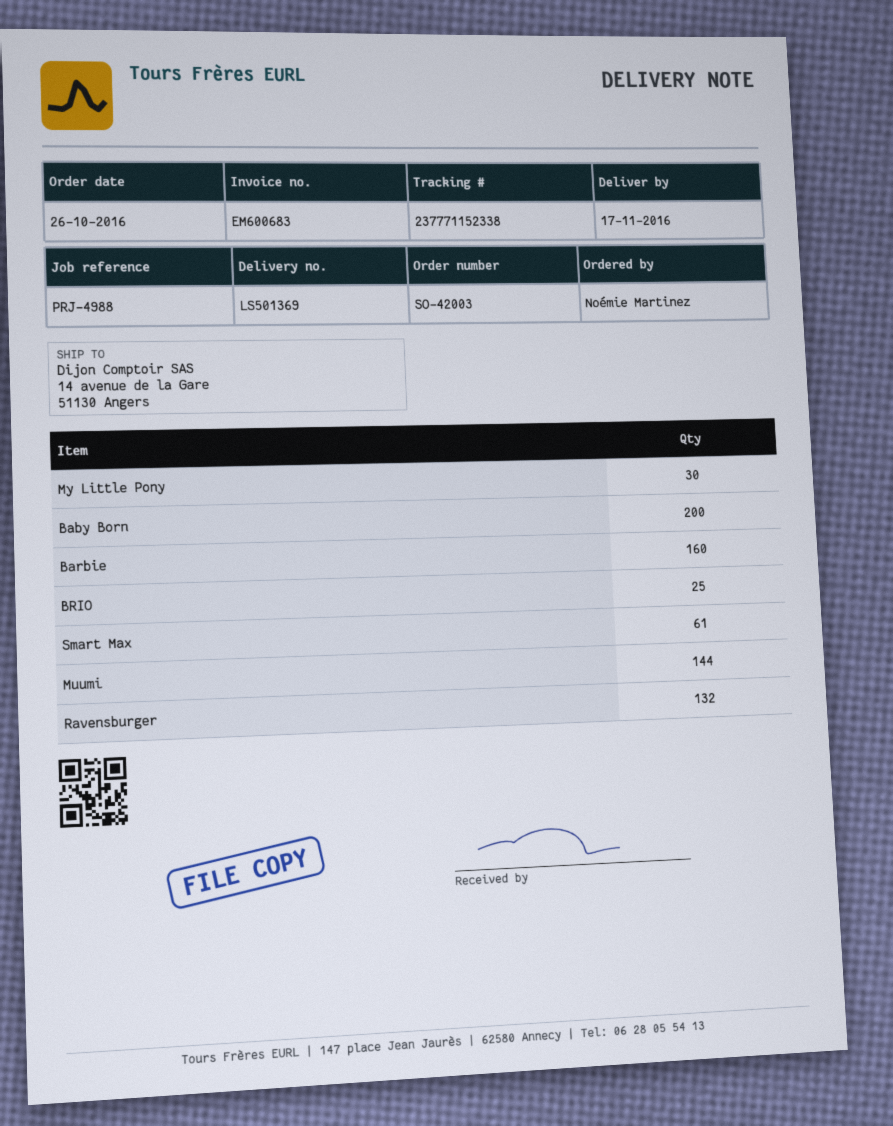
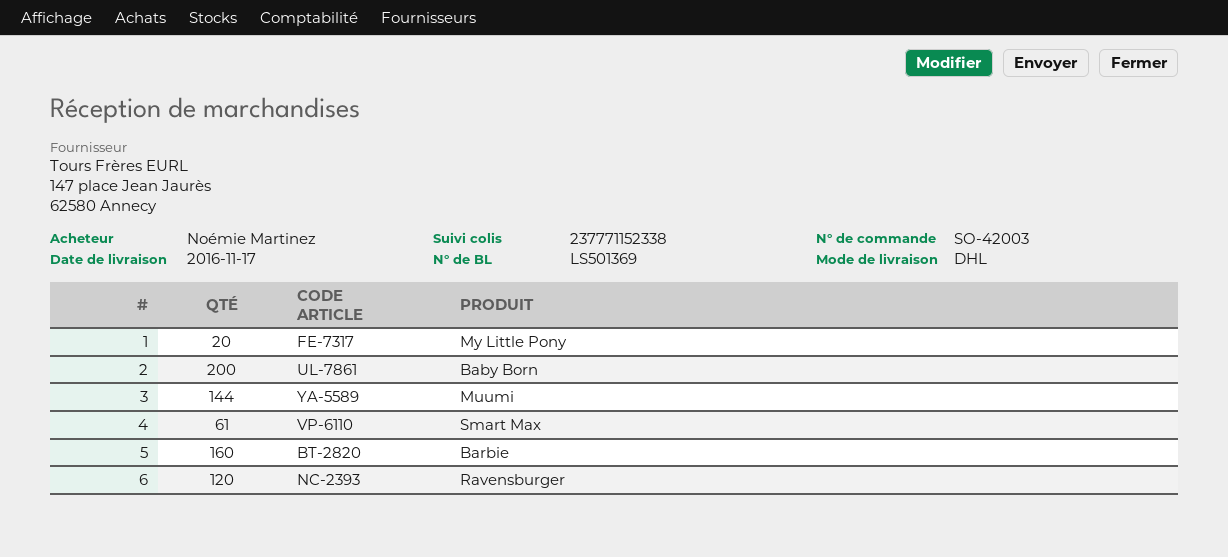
My Little Pony: 30 -> 20
BRIO: 25 -> none
Ravensburger: 132 -> 120

